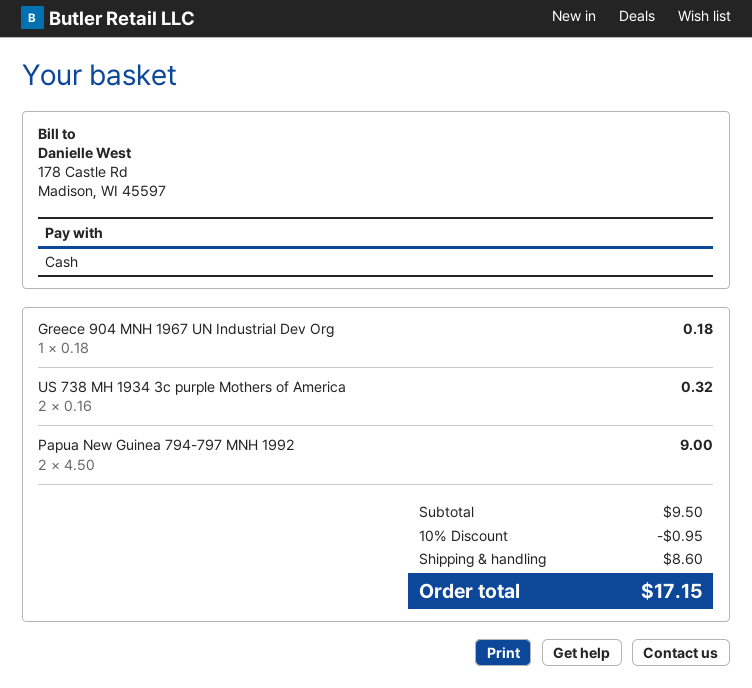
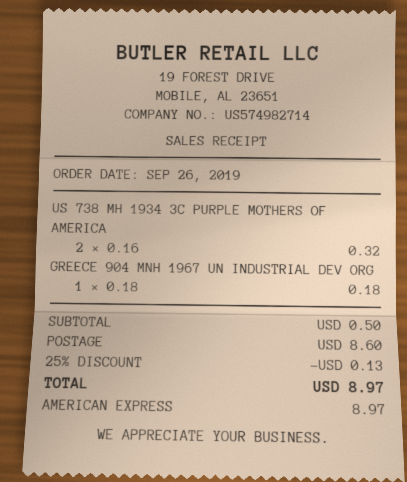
payment method: cash -> American Express
Papua New Guinea 794-797 MNH 1992: 2 x 4.50 = 9.00 -> none
subtotal: 9.50 -> 0.50
discount: 10% = 0.95 -> 25% = 0.13
total: 17.15 -> 8.97

